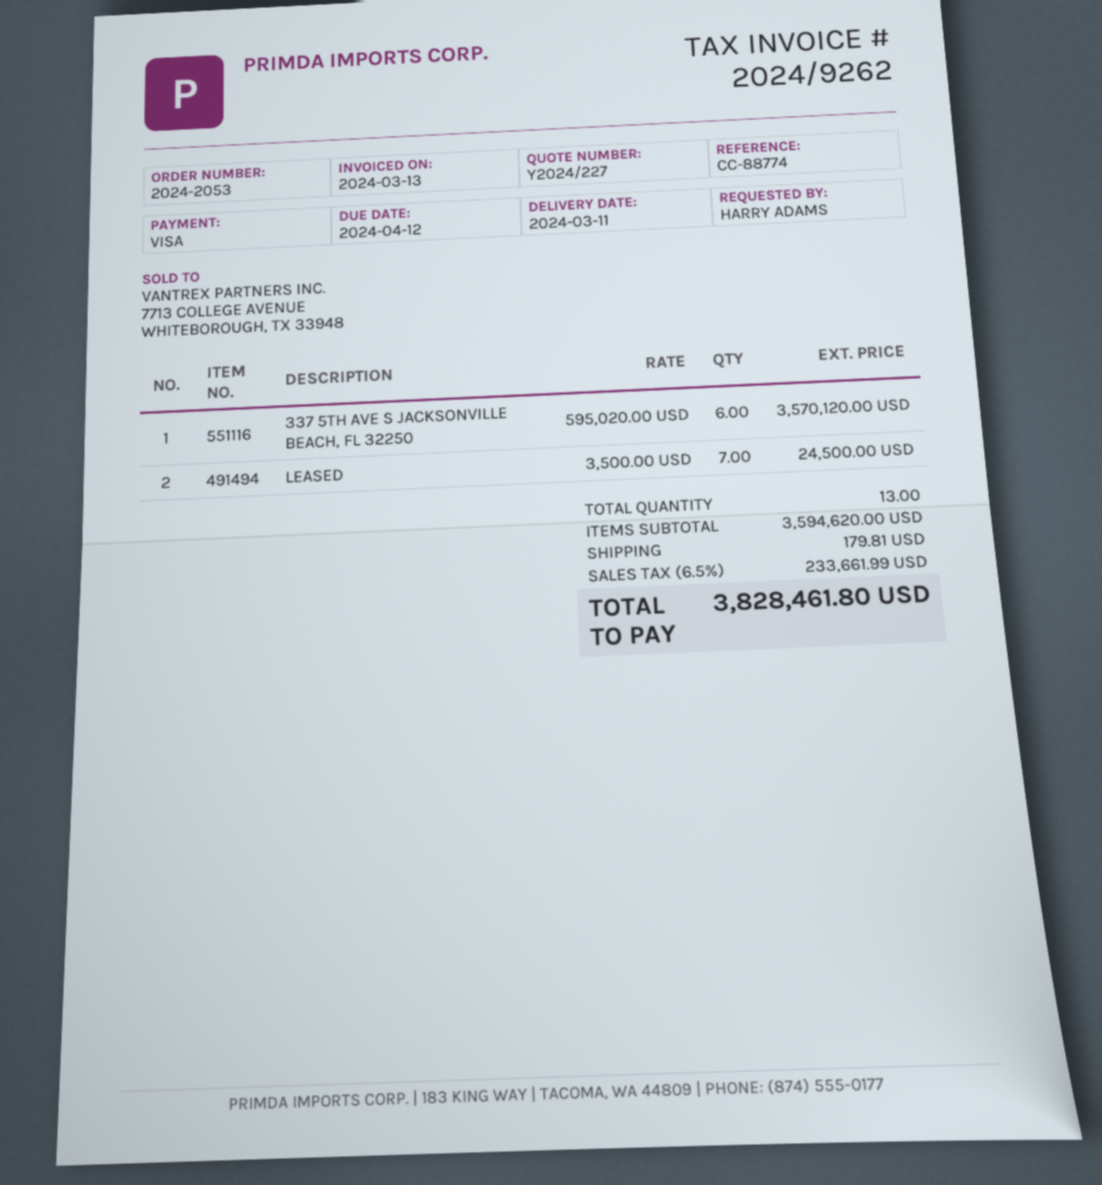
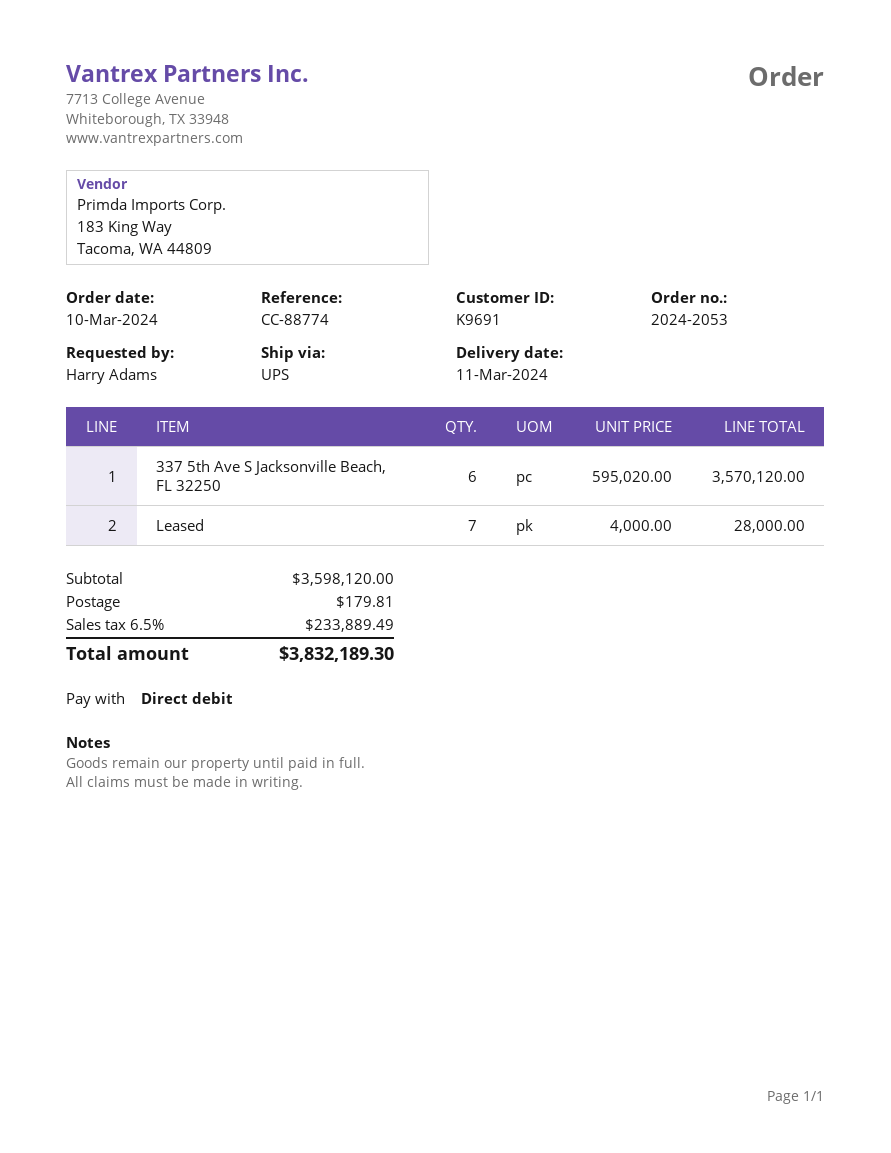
payment method: Visa -> direct debit
LEASED: 7 x 3500.00 = 24500.00 -> 7 x 4000.00 = 28000.00
subtotal: 3594620.00 -> 3598120.00
tax: 6.5% = 233661.99 -> 6.5% = 233889.49
total: 3828461.80 -> 3832189.30

